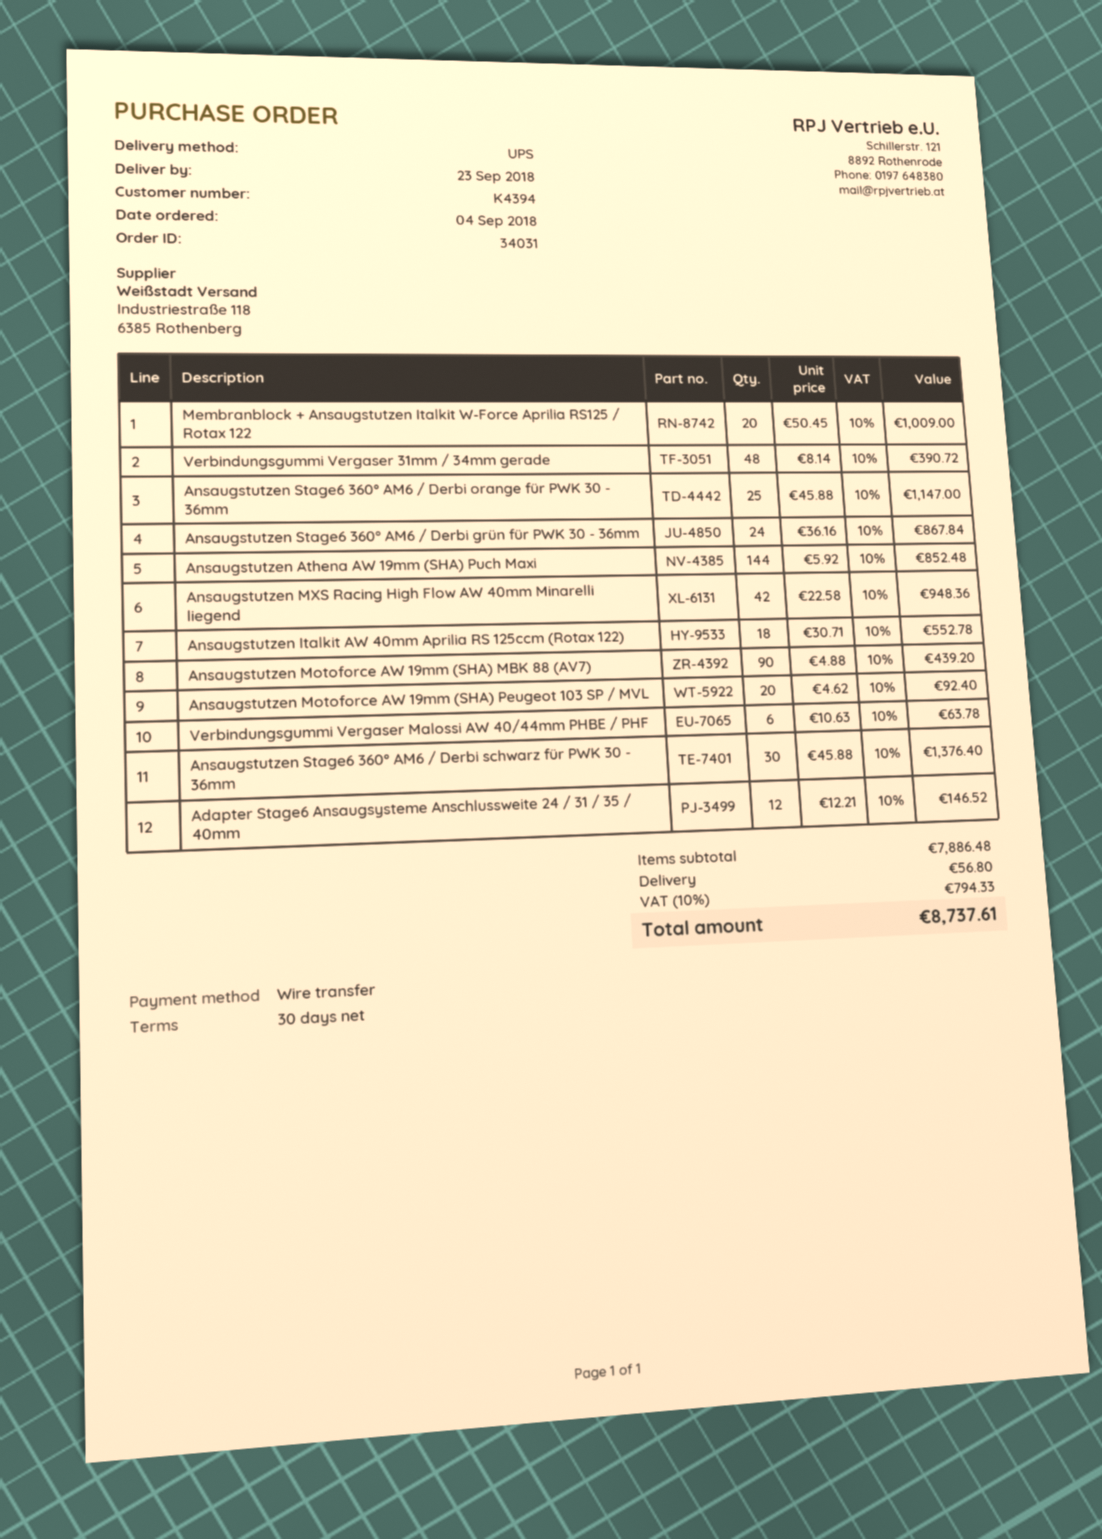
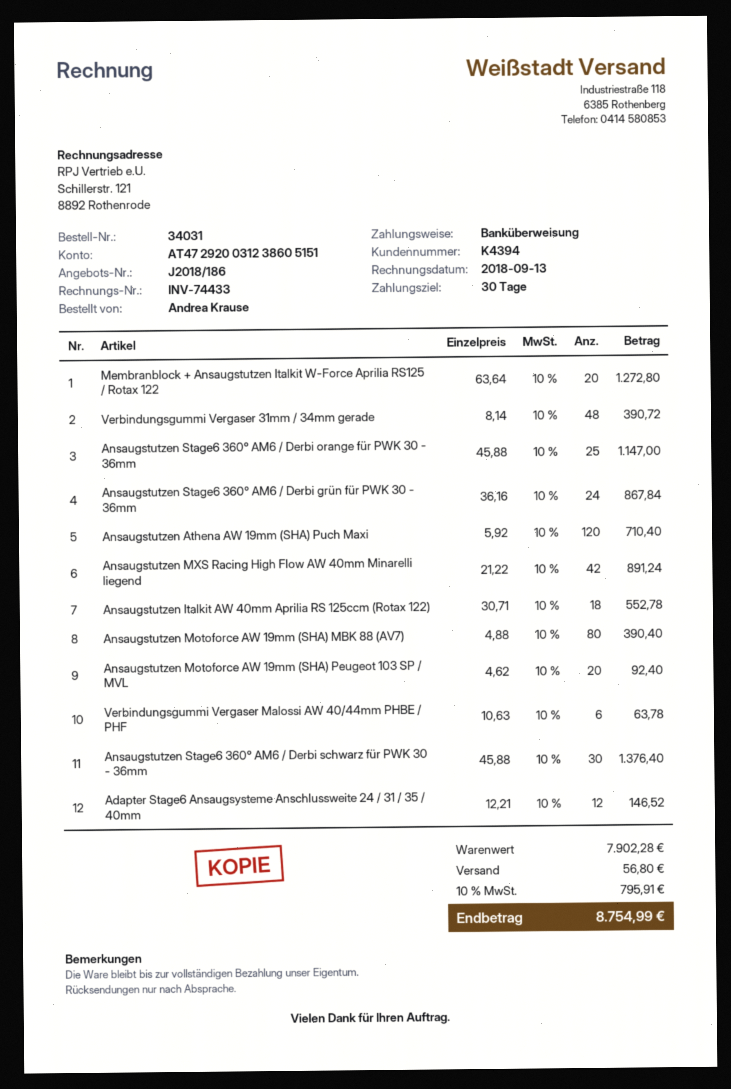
Membranblock + Ansaugstutzen Italkit W-Force Aprilia RS125 / Rotax 122: 20 x 50.45 = 1009.00 -> 20 x 63.64 = 1272.80
Ansaugstutzen Athena AW 19mm (SHA) Puch Maxi: 144 x 5.92 = 852.48 -> 120 x 5.92 = 710.40
Ansaugstutzen MXS Racing High Flow AW 40mm Minarelli liegend: 42 x 22.58 = 948.36 -> 42 x 21.22 = 891.24
Ansaugstutzen Motoforce AW 19mm (SHA) MBK 88 (AV7): 90 x 4.88 = 439.20 -> 80 x 4.88 = 390.40
subtotal: 7886.48 -> 7902.28
tax: 10% = 794.33 -> 10% = 795.91
total: 8737.61 -> 8754.99

